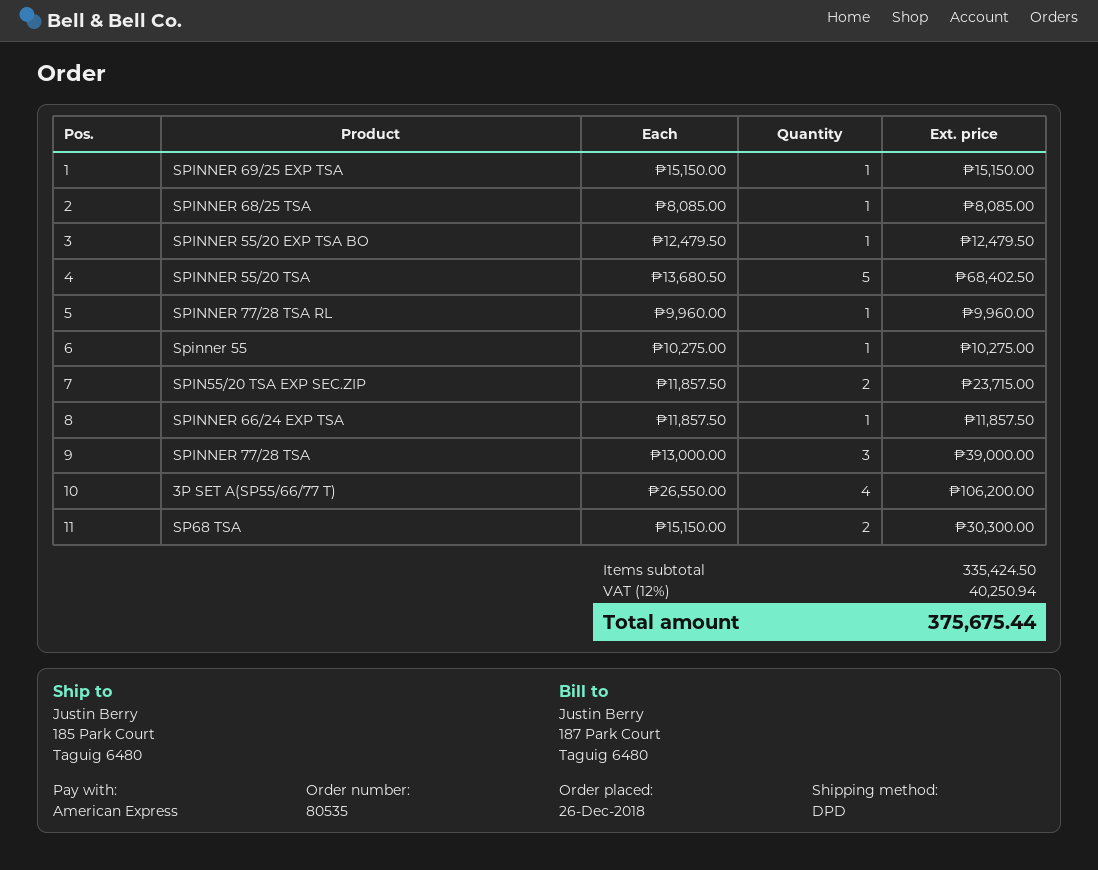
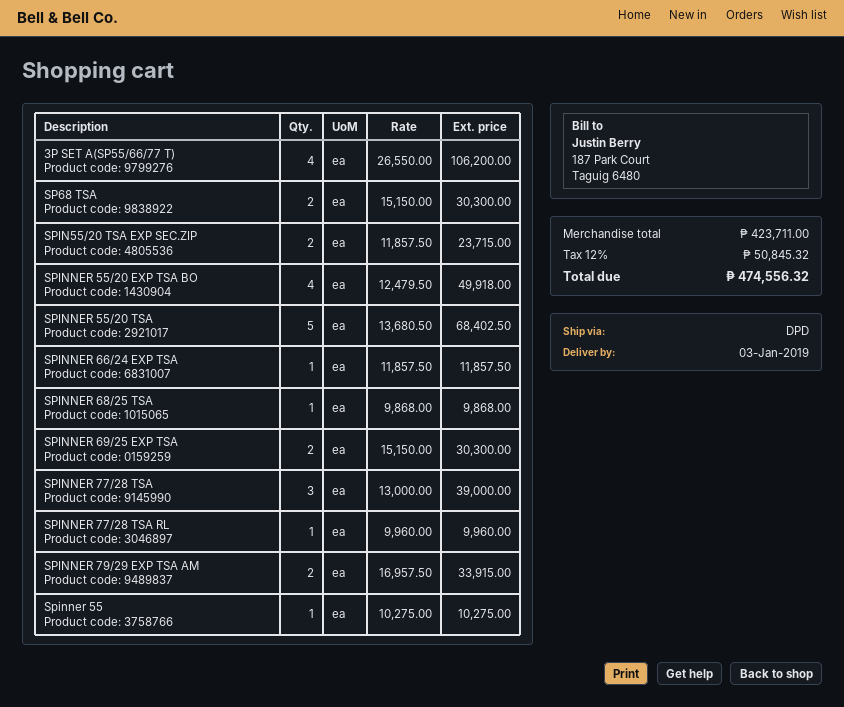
SPINNER 69/25 EXP TSA: 1 x 15150.00 = 15150.00 -> 2 x 15150.00 = 30300.00
SPINNER 68/25 TSA: 1 x 8085.00 = 8085.00 -> 1 x 9868.00 = 9868.00
SPINNER 55/20 EXP TSA BO: 1 x 12479.50 = 12479.50 -> 4 x 12479.50 = 49918.00
SPINNER 79/29 EXP TSA AM: none -> 2 x 16957.50 = 33915.00
subtotal: 335424.50 -> 423711.00
tax: 12% = 40250.94 -> 12% = 50845.32
total: 375675.44 -> 474556.32

